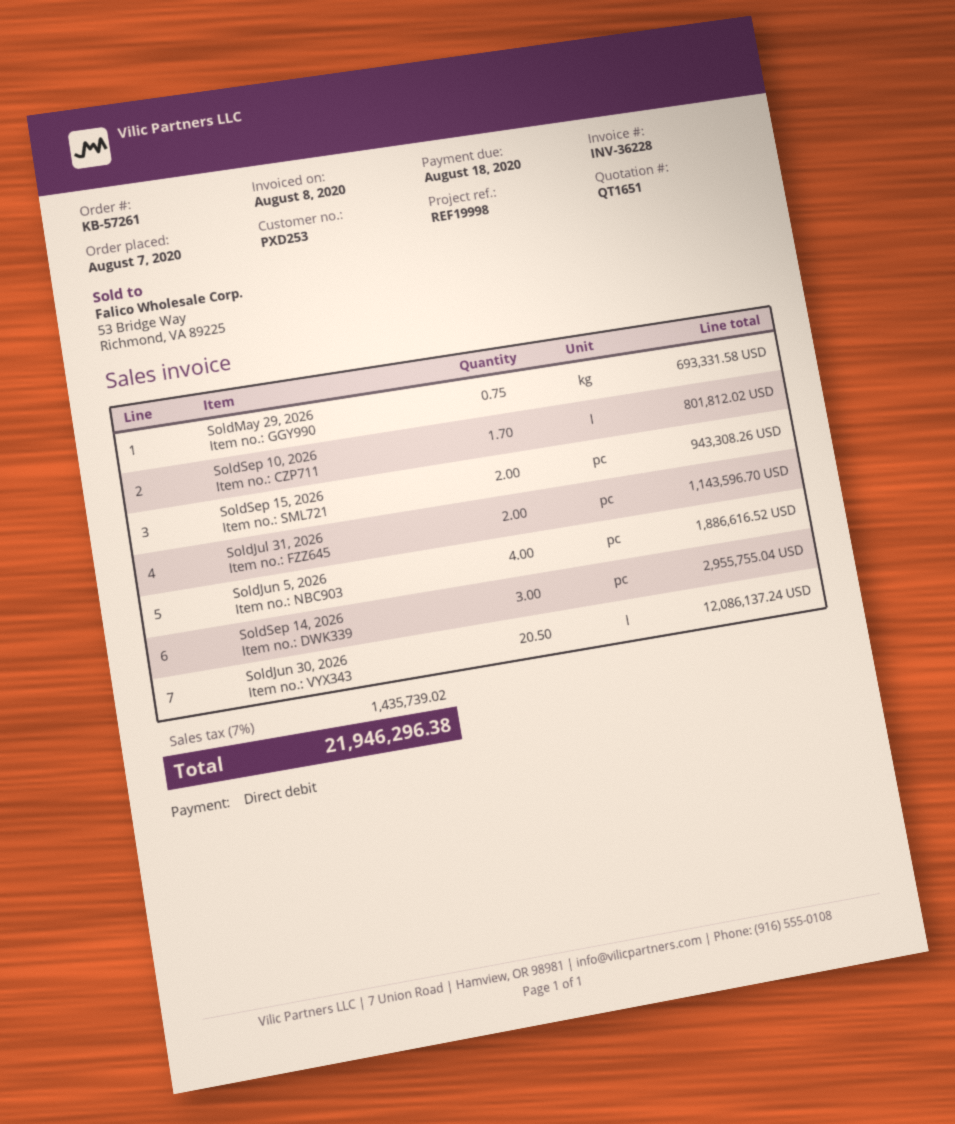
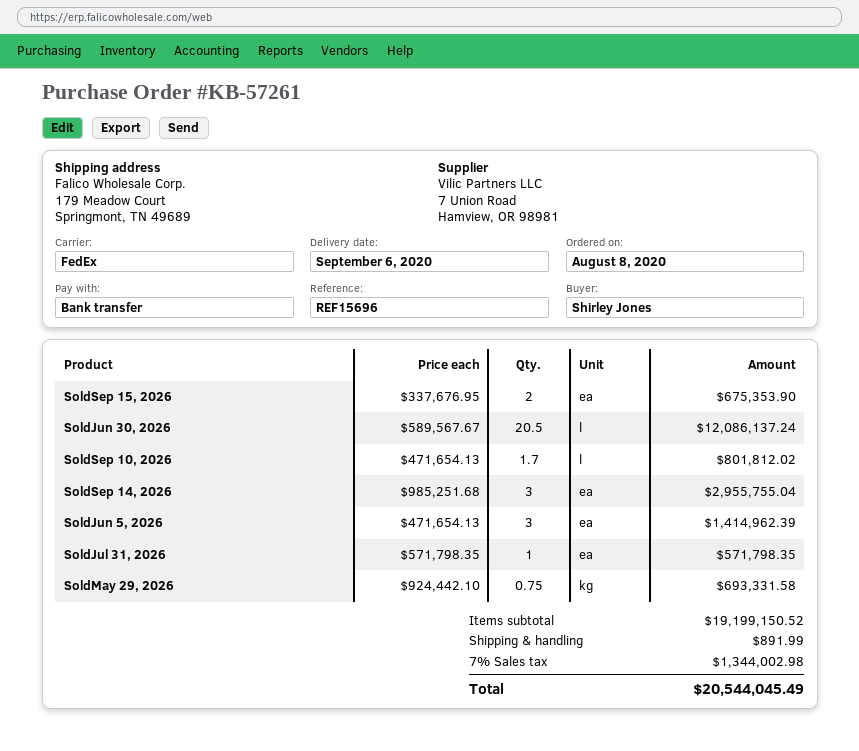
order date: 2020-08-07 -> 2020-08-08
reference: REF19998 -> REF15696
payment method: direct debit -> bank transfer
SoldSep 15, 2026: 2 for 943308.26 -> 2 for 675353.90
SoldJul 31, 2026: 2 for 1143596.70 -> 1 for 571798.35
SoldJun 5, 2026: 4 for 1886616.52 -> 3 for 1414962.39
shipping: none -> 891.99
tax: 7% = 1435739.02 -> 7% = 1344002.98
total: 21946296.38 -> 20544045.49

